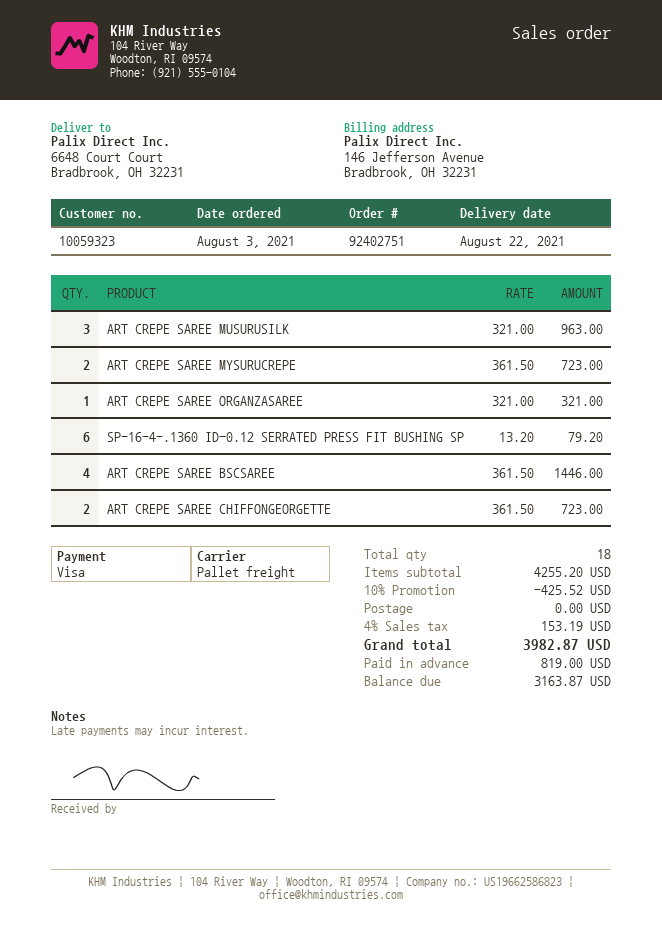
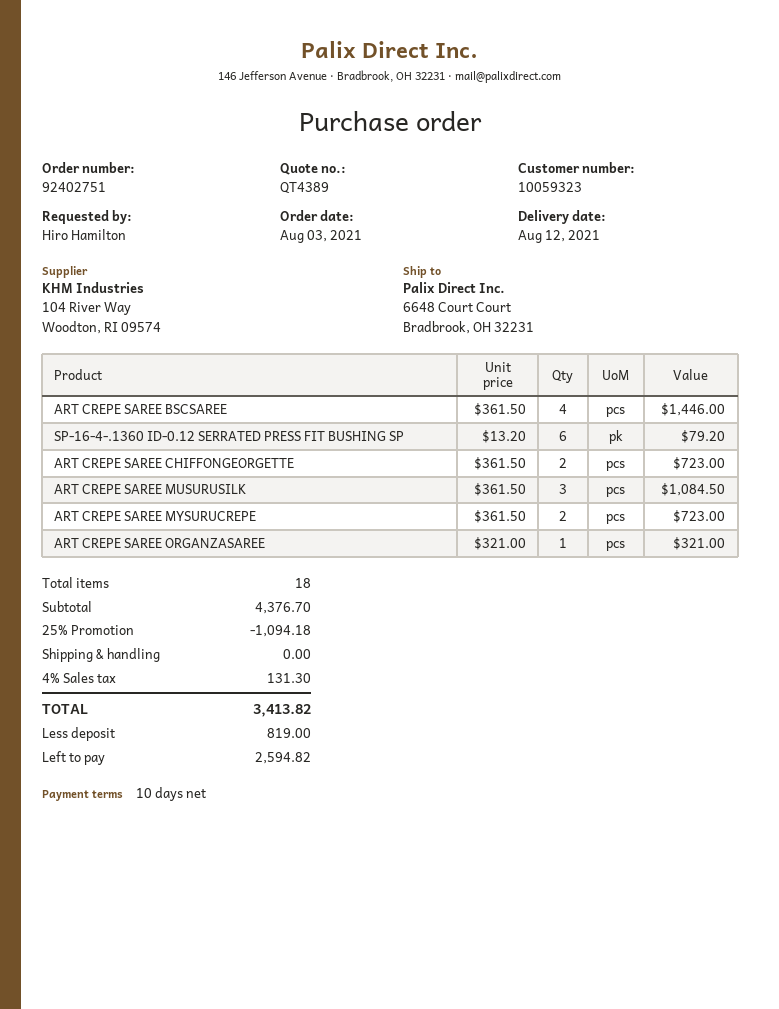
delivery date: 2021-08-22 -> 2021-08-12
ART CREPE SAREE MUSURUSILK: 3 x 321.00 = 963.00 -> 3 x 361.50 = 1084.50
subtotal: 4255.20 -> 4376.70
discount: 10% = 425.52 -> 25% = 1094.18
tax: 4% = 153.19 -> 4% = 131.30
total: 3982.87 -> 3413.82
balance: 3163.87 -> 2594.82

